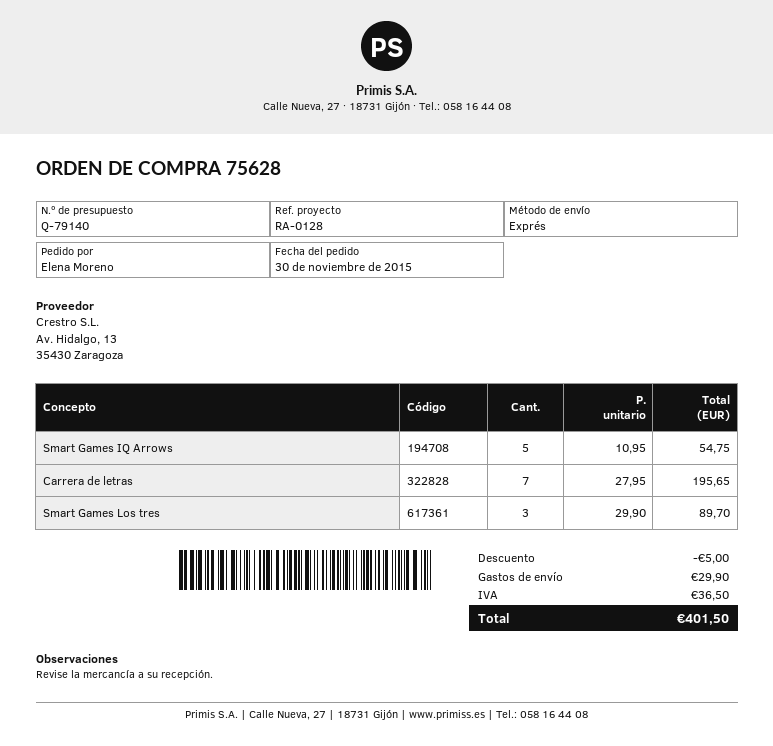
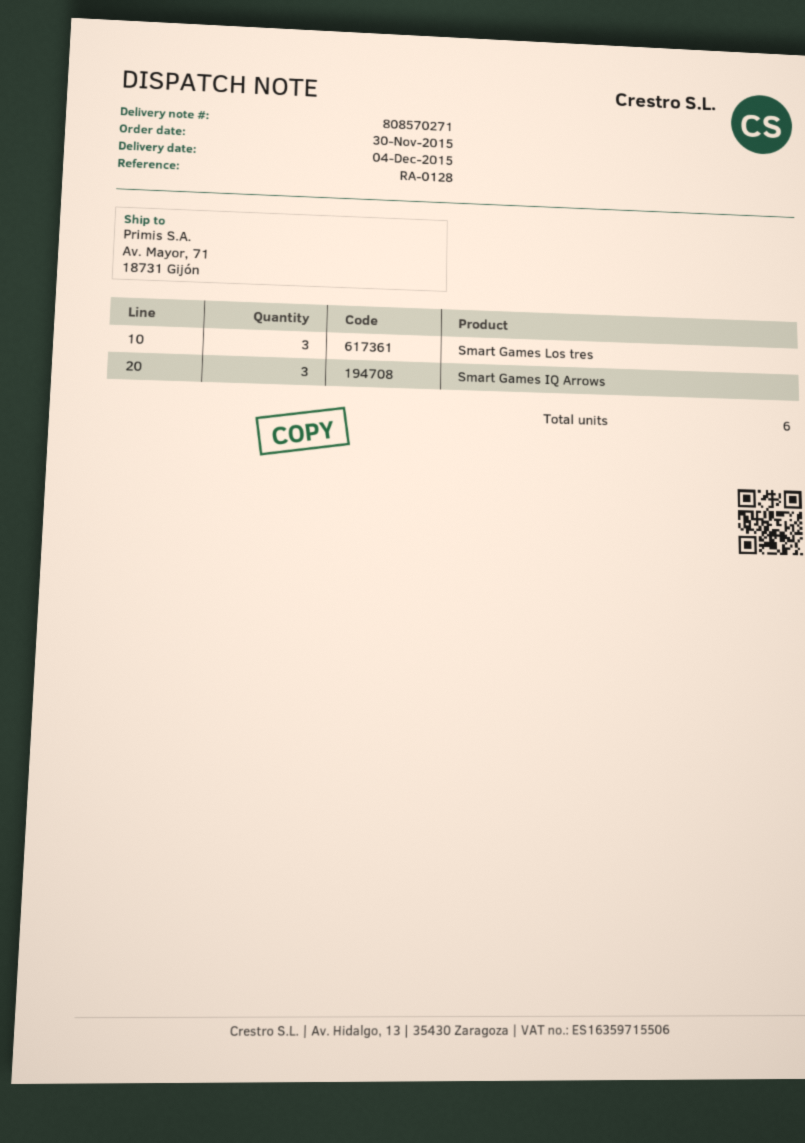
Smart Games IQ Arrows: 5 -> 3
Carrera de letras: 7 -> none

